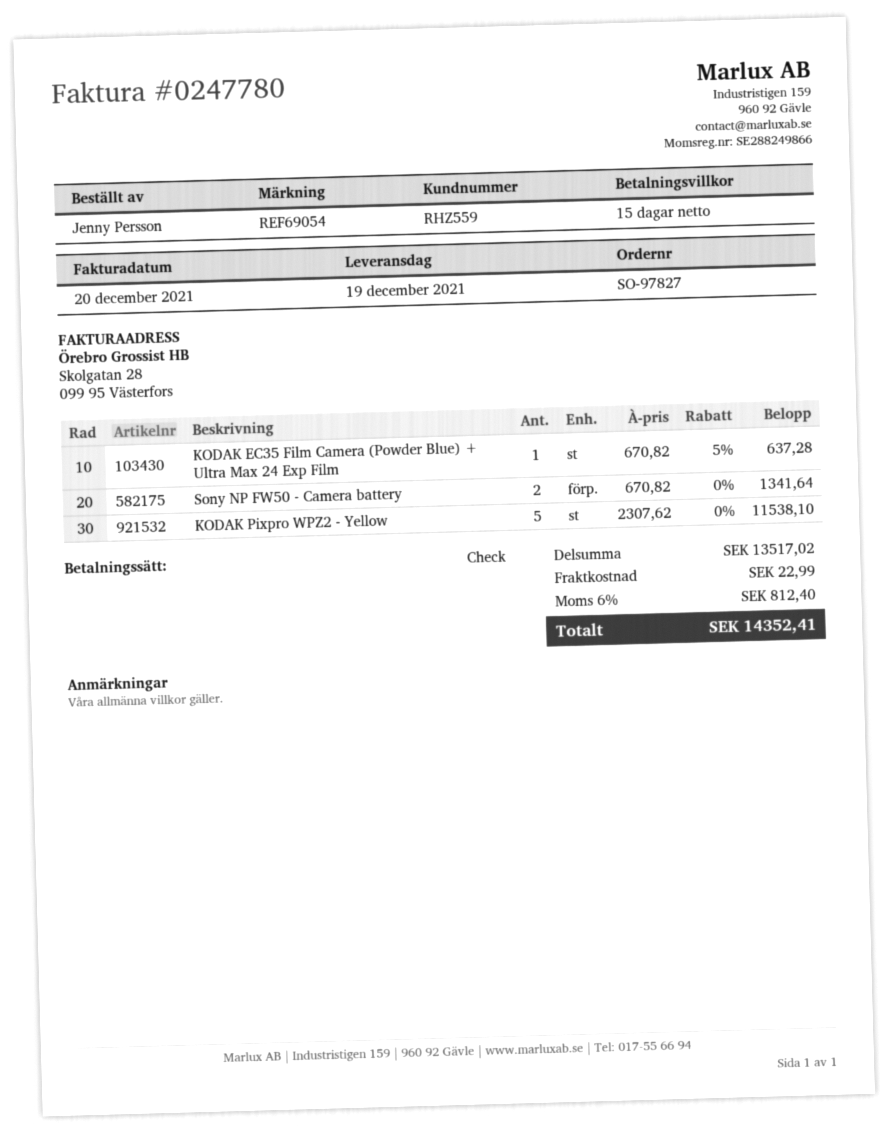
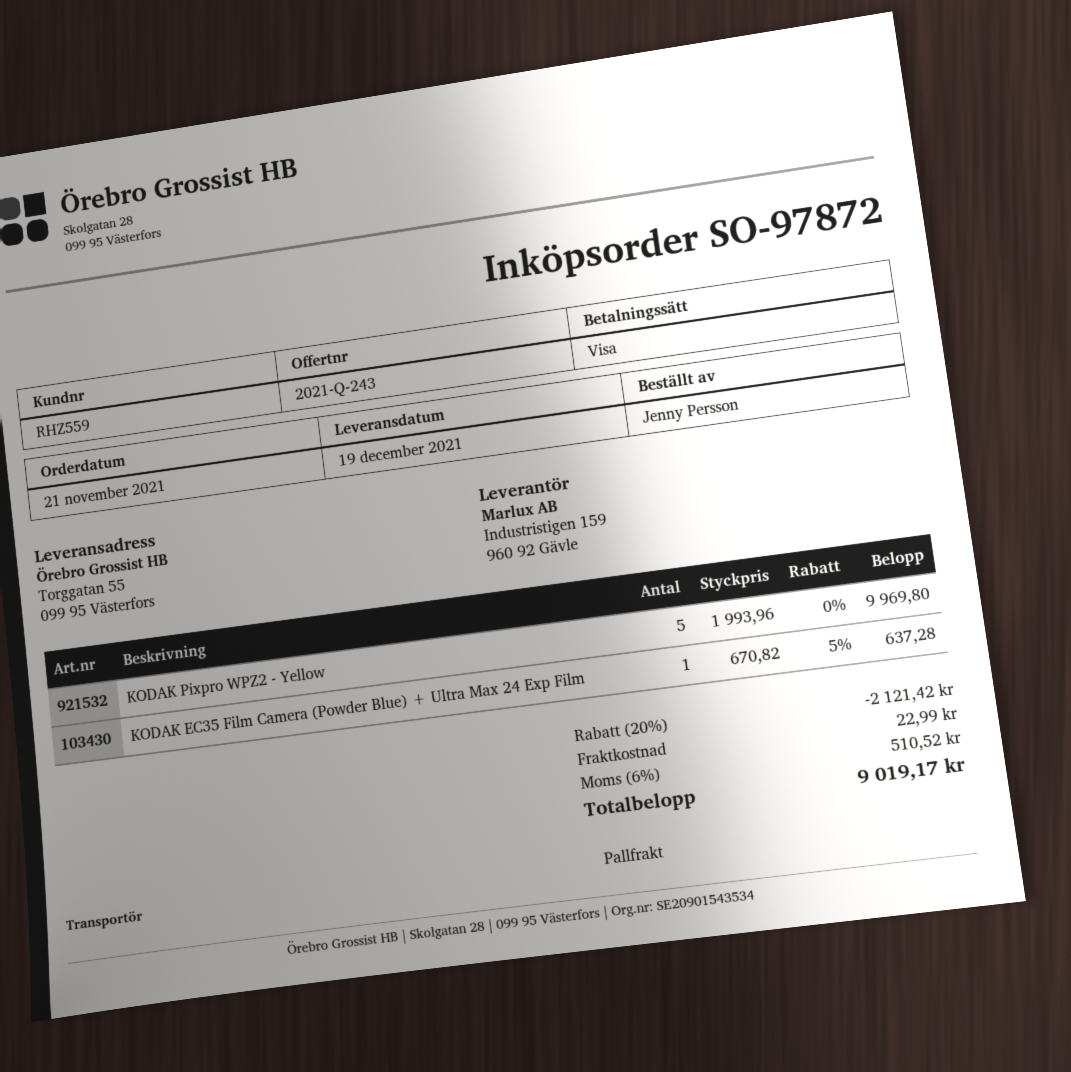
order number: SO-97827 -> SO-97872
payment method: cheque -> Visa
Sony NP FW50 - Camera battery: 2 x 670.82 = 1341.64 -> none
KODAK Pixpro WPZ2 - Yellow: 5 x 2307.62 = 11538.10 -> 5 x 1993.96 = 9969.80
discount: none -> 20% = 2121.42
tax: 6% = 812.40 -> 6% = 510.52
total: 14352.41 -> 9019.17

